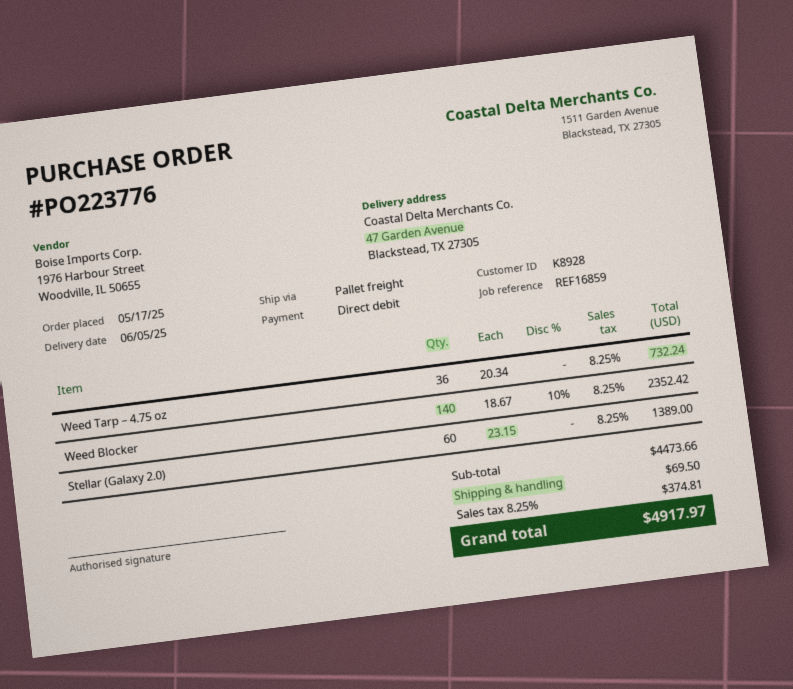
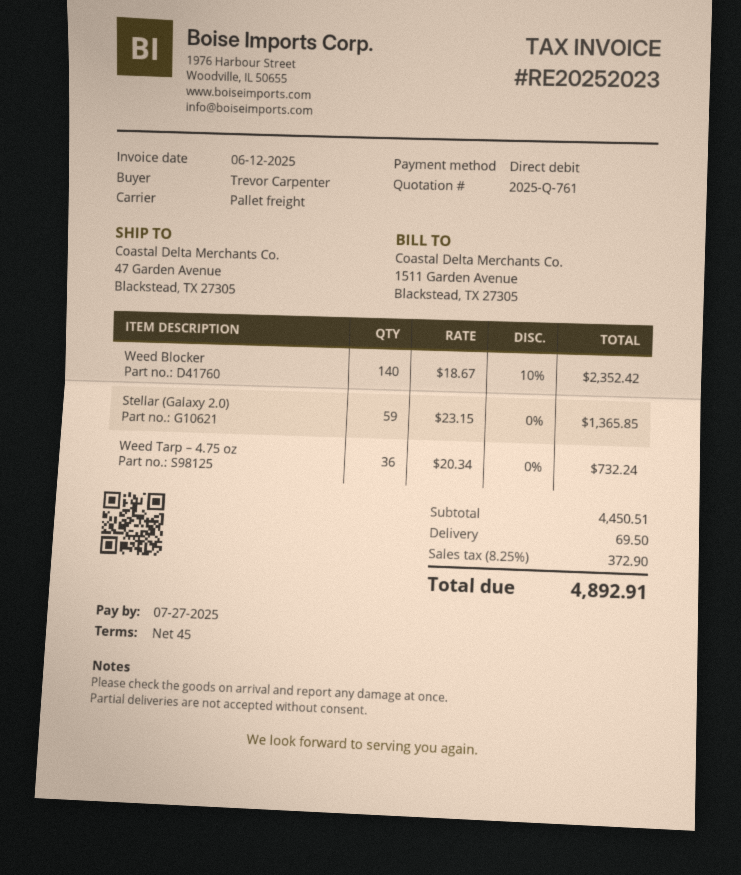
Stellar (Galaxy 2.0): 60 x 23.15 = 1389.00 -> 59 x 23.15 = 1365.85
subtotal: 4473.66 -> 4450.51
tax: 8.25% = 374.81 -> 8.25% = 372.90
total: 4917.97 -> 4892.91

